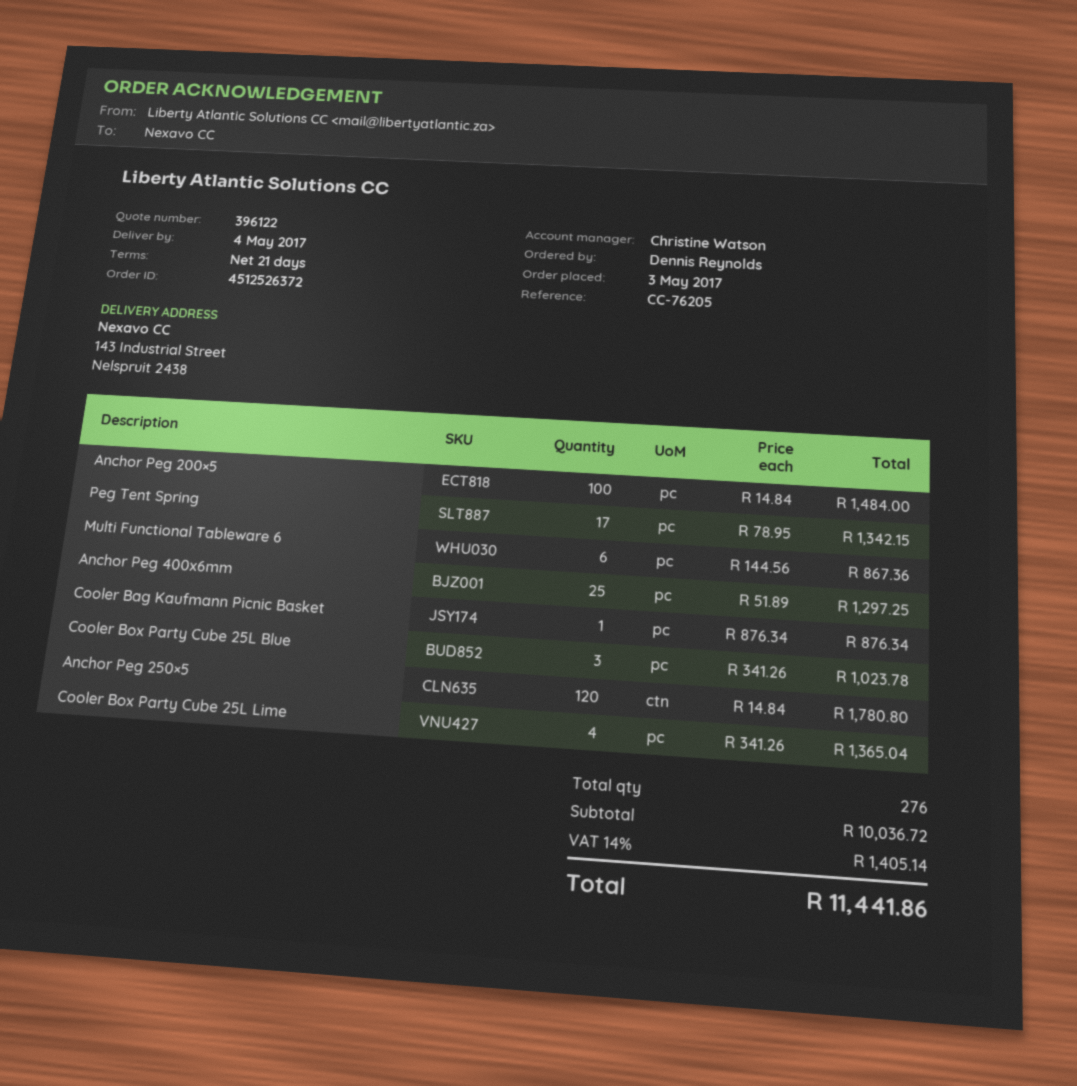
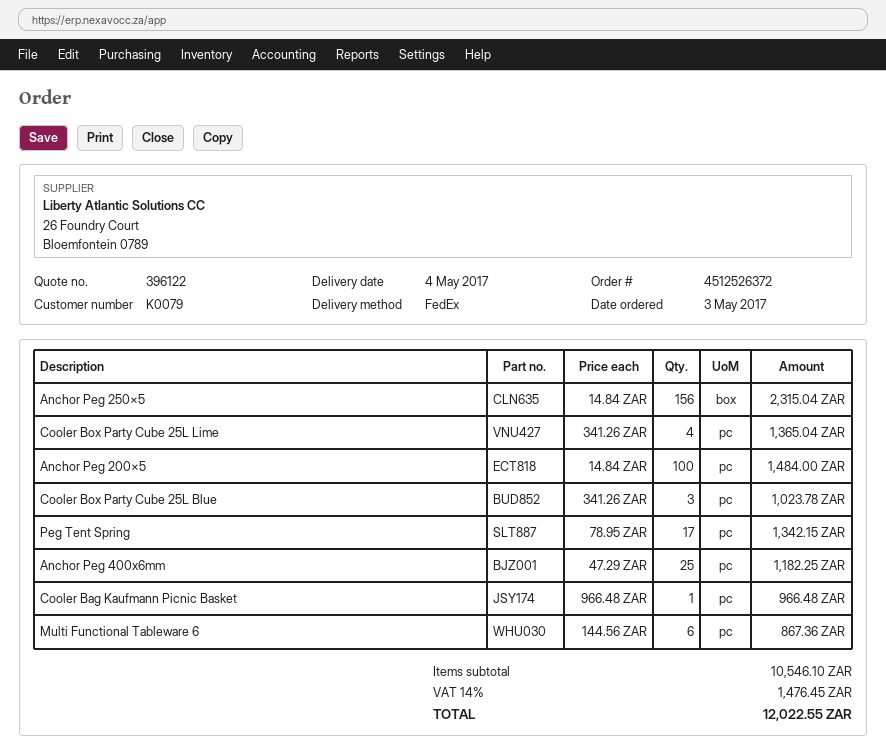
Anchor Peg 400x6mm: 25 x 51.89 = 1297.25 -> 25 x 47.29 = 1182.25
Cooler Bag Kaufmann Picnic Basket: 1 x 876.34 = 876.34 -> 1 x 966.48 = 966.48
Anchor Peg 250×5: 120 x 14.84 = 1780.80 -> 156 x 14.84 = 2315.04
subtotal: 10036.72 -> 10546.10
tax: 14% = 1405.14 -> 14% = 1476.45
total: 11441.86 -> 12022.55

